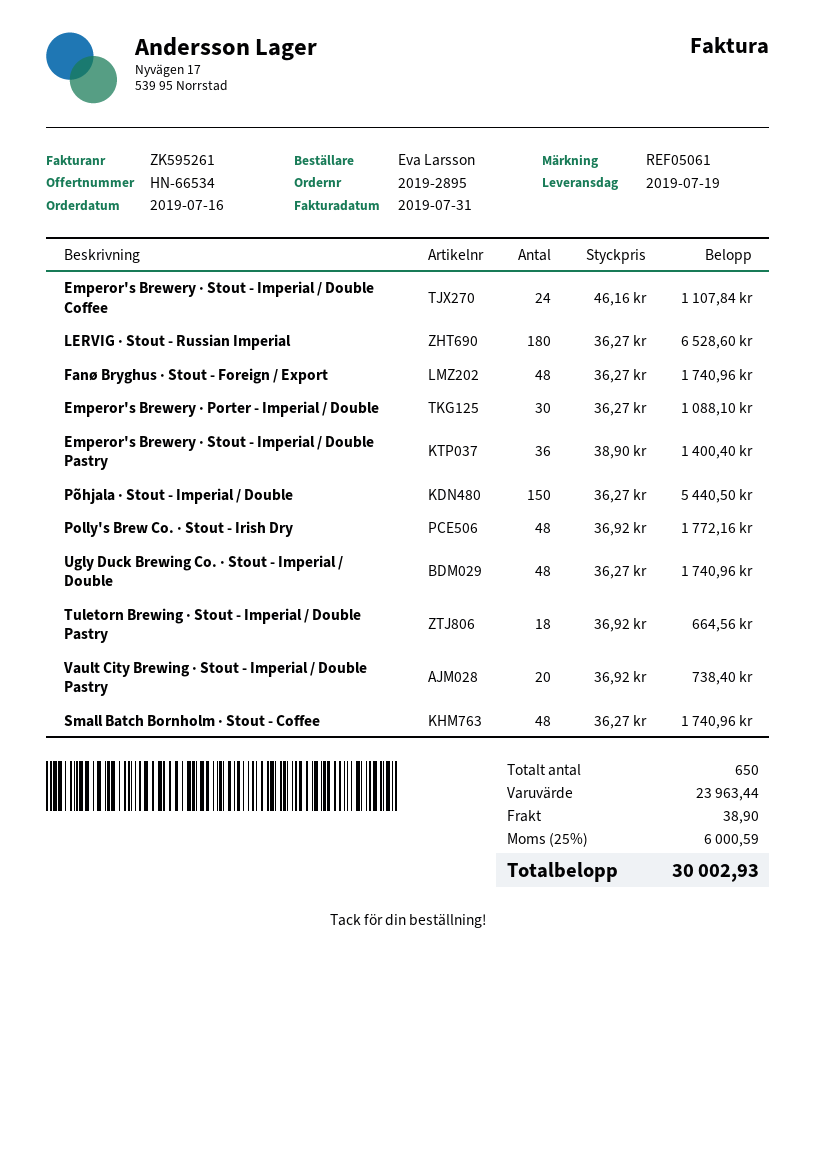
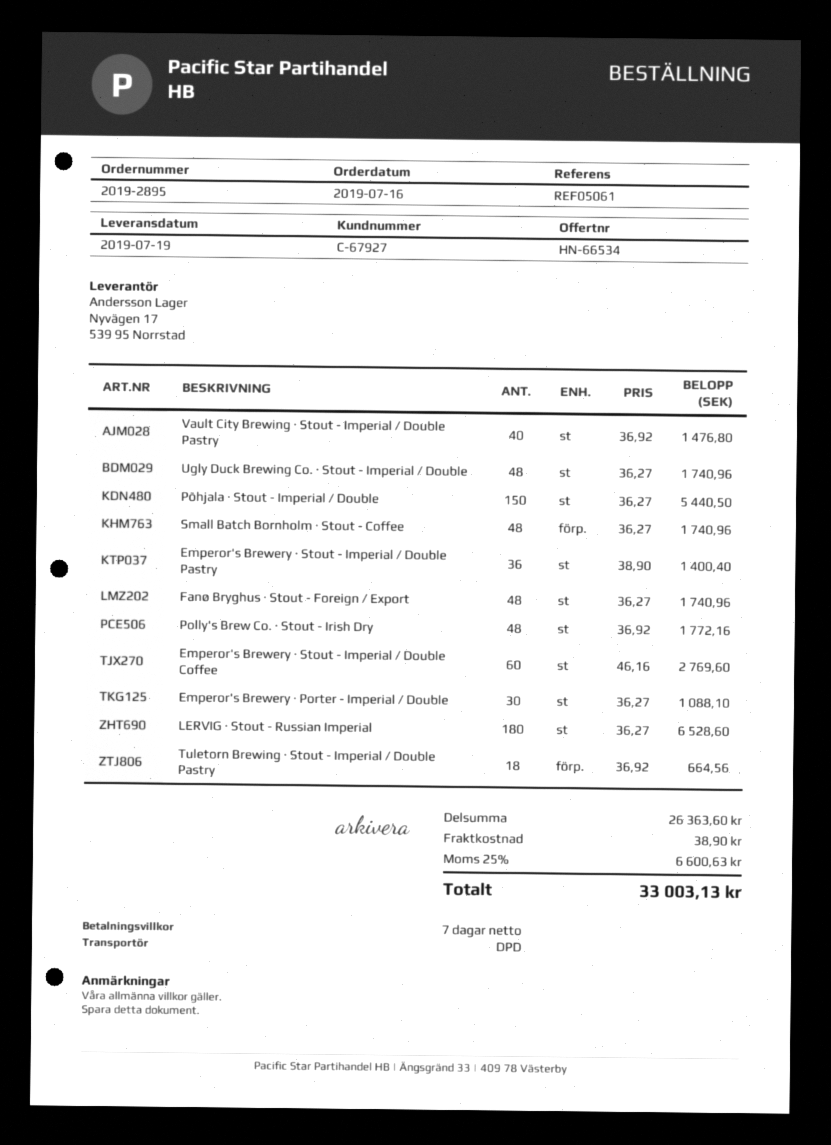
Emperor's Brewery · Stout - Imperial / Double Coffee: 24 x 46.16 = 1107.84 -> 60 x 46.16 = 2769.60
Vault City Brewing · Stout - Imperial / Double Pastry: 20 x 36.92 = 738.40 -> 40 x 36.92 = 1476.80
subtotal: 23963.44 -> 26363.60
tax: 25% = 6000.59 -> 25% = 6600.63
total: 30002.93 -> 33003.13

